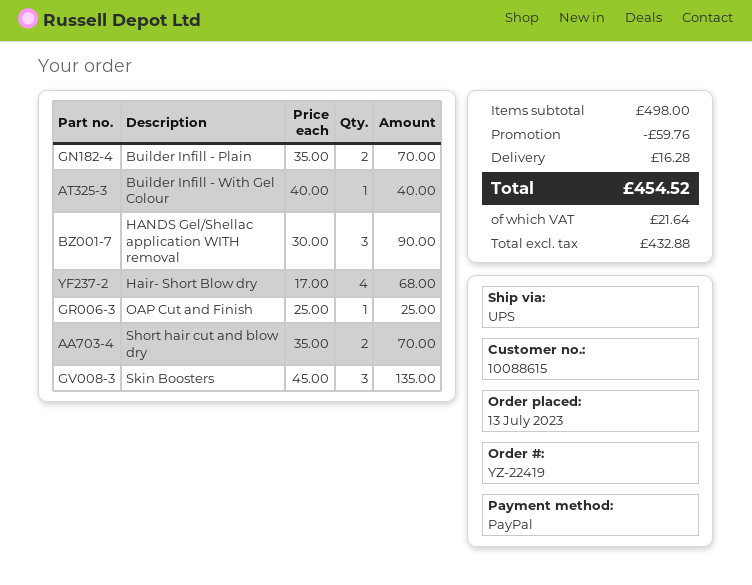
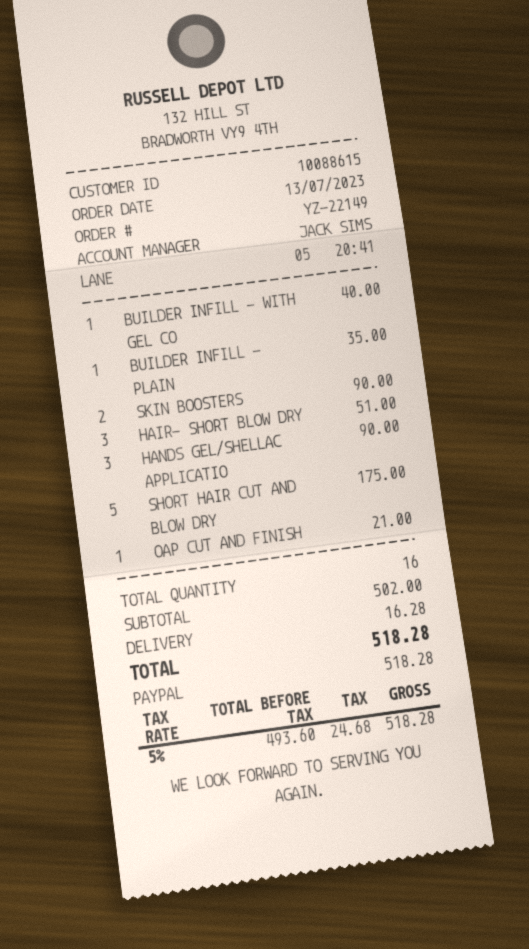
order number: YZ-22419 -> YZ-22149
Builder Infill - Plain: 2 for 70.00 -> 1 for 35.00
Hair- Short Blow dry: 4 for 68.00 -> 3 for 51.00
OAP Cut and Finish: 1 for 25.00 -> 1 for 21.00
Short hair cut and blow dry: 2 for 70.00 -> 5 for 175.00
Skin Boosters: 3 for 135.00 -> 2 for 90.00
subtotal: 498.00 -> 502.00
discount: 59.76 -> none
net: 432.88 -> 493.60
tax: 21.64 -> 24.68
total: 454.52 -> 518.28

